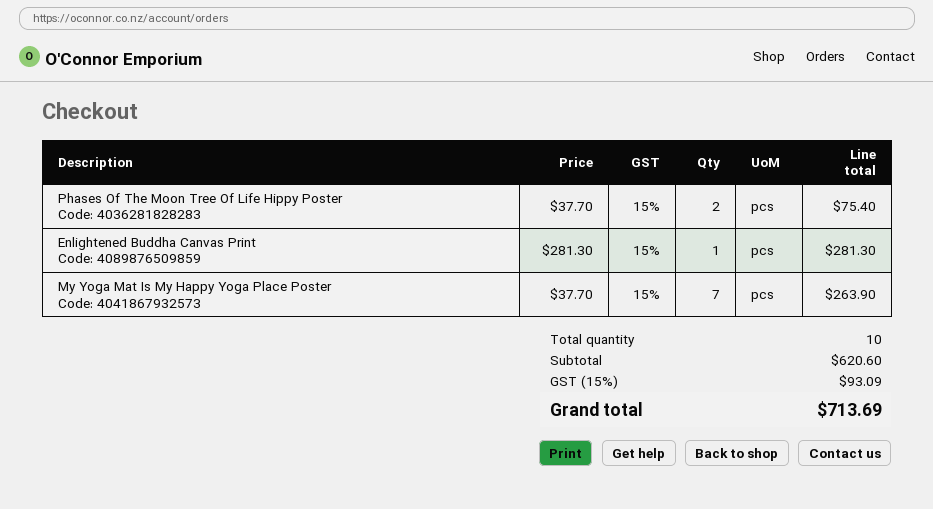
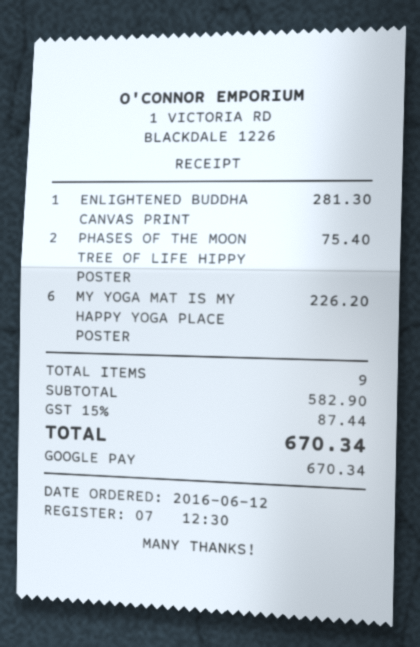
My Yoga Mat Is My Happy Yoga Place Poster: 7 for 263.90 -> 6 for 226.20
total quantity: 10 -> 9
subtotal: 620.60 -> 582.90
tax: 15% = 93.09 -> 15% = 87.44
total: 713.69 -> 670.34

